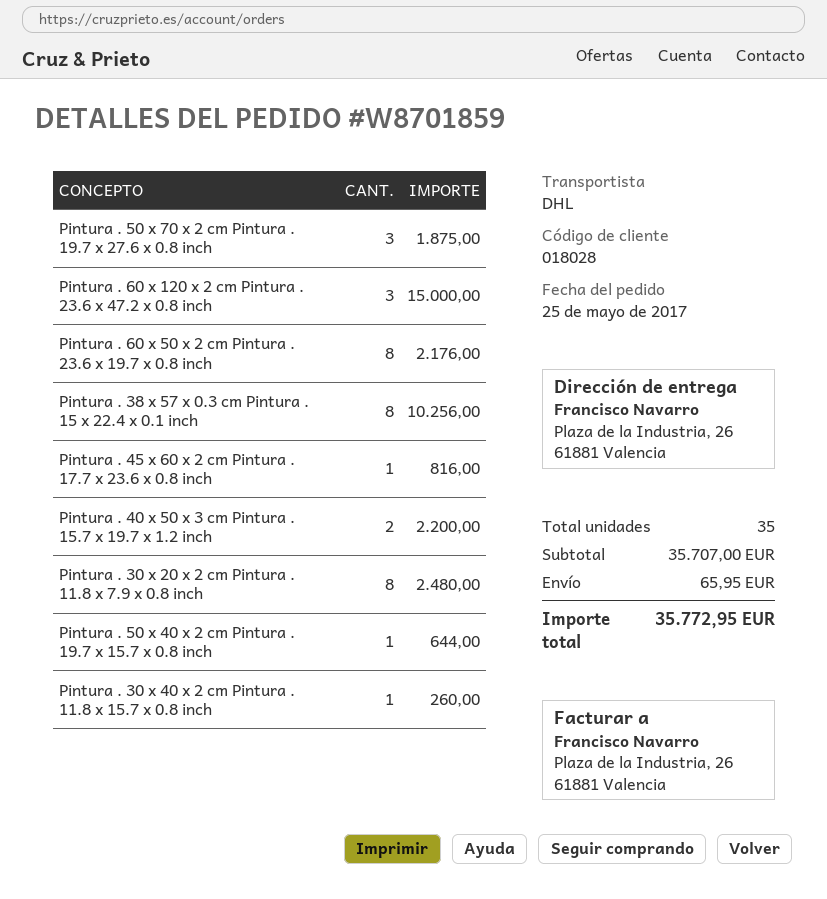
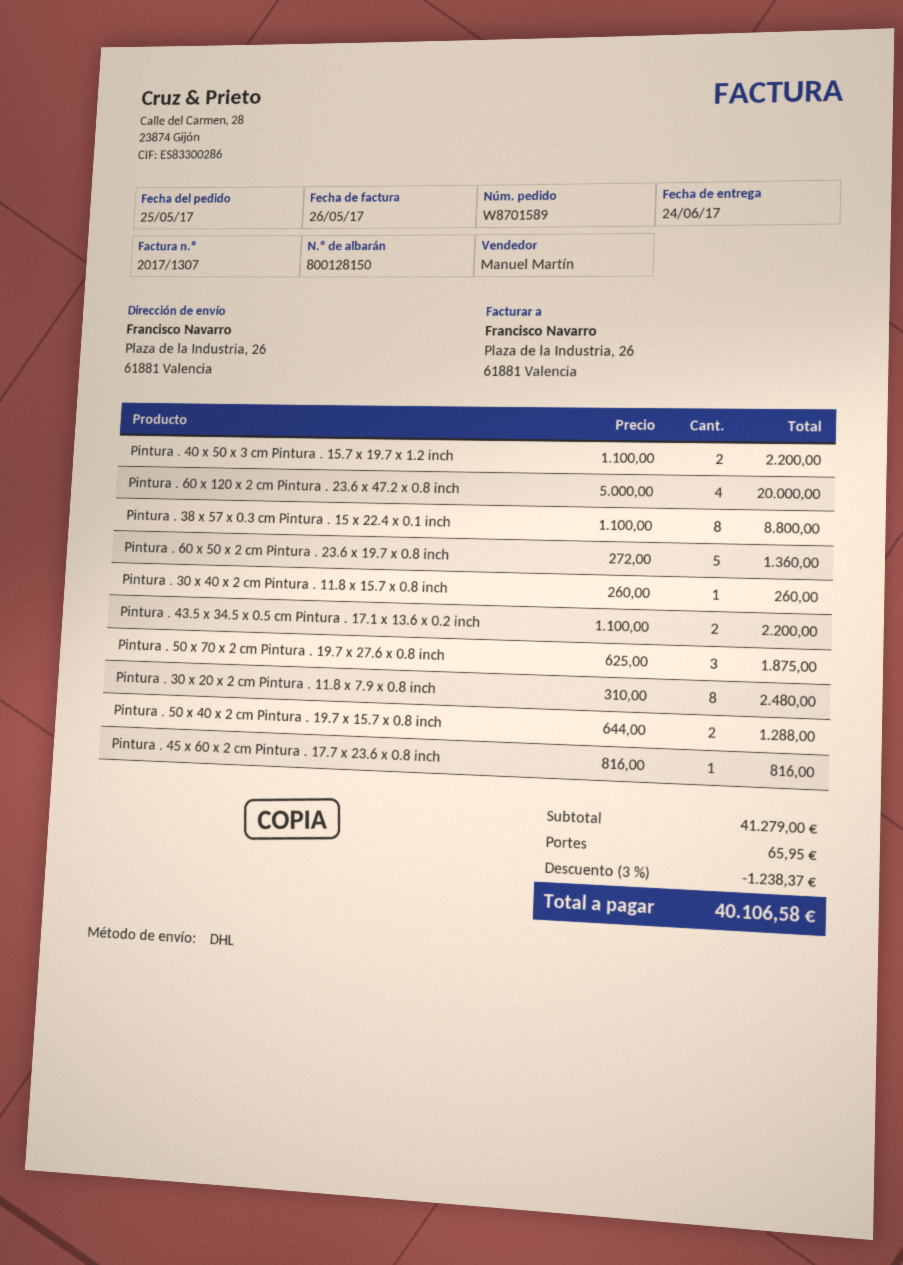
order number: W8701859 -> W8701589
Pintura . 60 x 120 x 2 cm Pintura . 23.6 x 47.2 x 0.8 inch: 3 for 15000.00 -> 4 for 20000.00
Pintura . 60 x 50 x 2 cm Pintura . 23.6 x 19.7 x 0.8 inch: 8 for 2176.00 -> 5 for 1360.00
Pintura . 38 x 57 x 0.3 cm Pintura . 15 x 22.4 x 0.1 inch: 8 for 10256.00 -> 8 for 8800.00
Pintura . 50 x 40 x 2 cm Pintura . 19.7 x 15.7 x 0.8 inch: 1 for 644.00 -> 2 for 1288.00
Pintura . 43.5 x 34.5 x 0.5 cm Pintura . 17.1 x 13.6 x 0.2 inch: none -> 2 for 2200.00
subtotal: 35707.00 -> 41279.00
discount: none -> 3% = 1238.37
total: 35772.95 -> 40106.58

